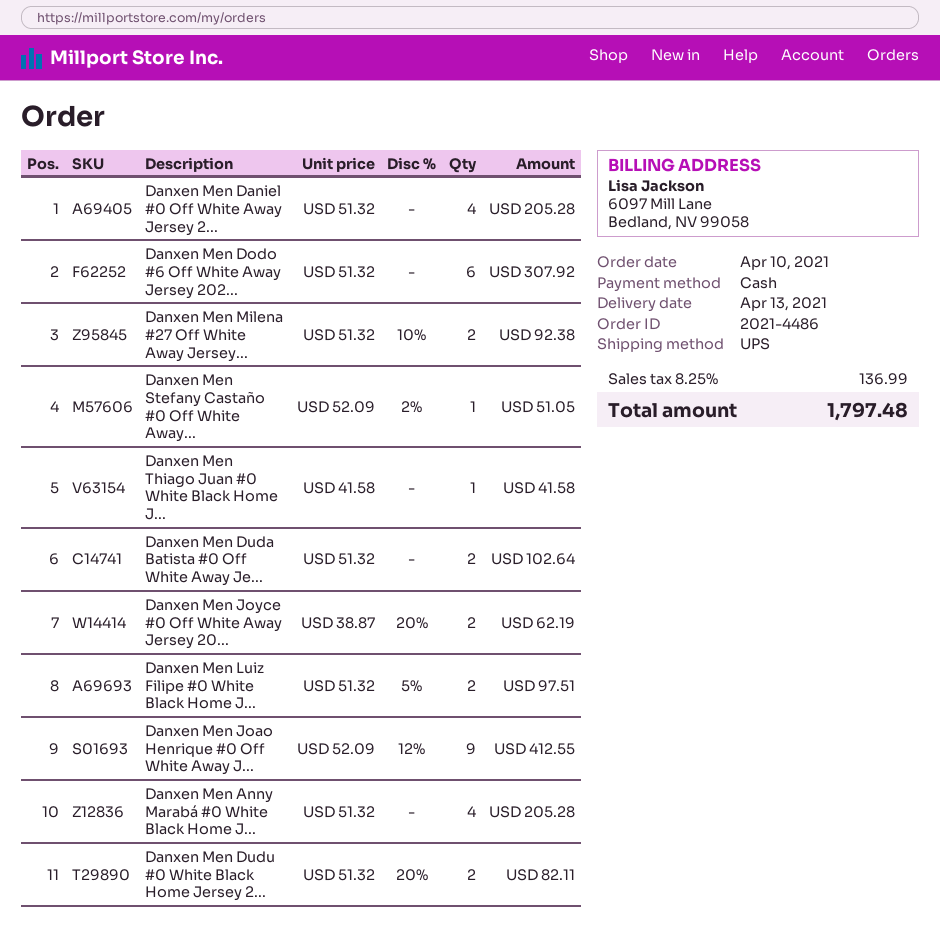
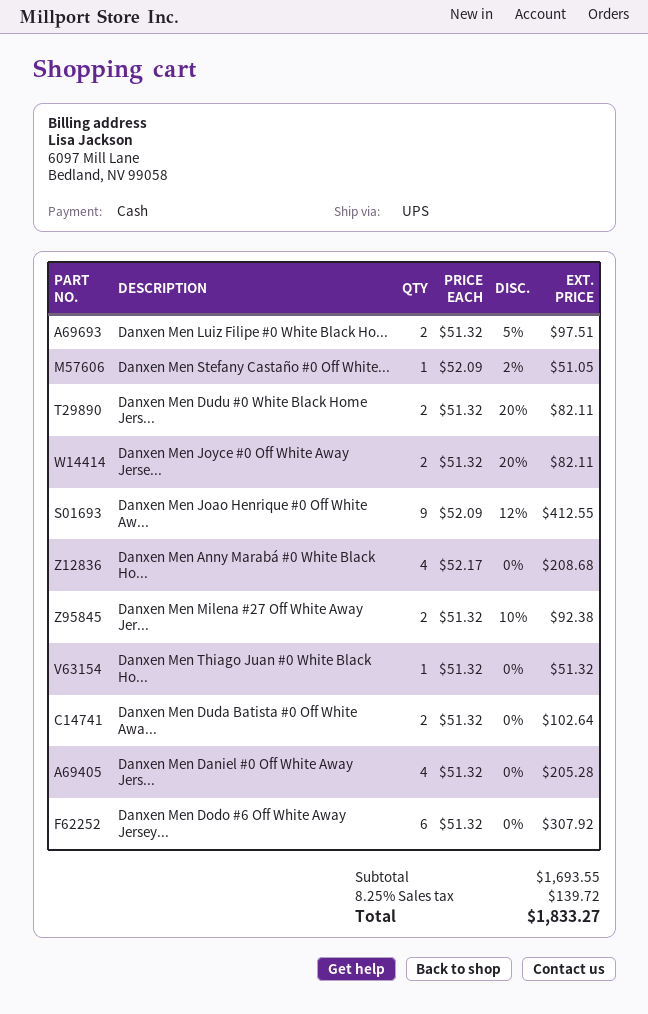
Danxen Men Thiago Juan #0 White Black Home J...: 1 x 41.58 = 41.58 -> 1 x 51.32 = 51.32
Danxen Men Joyce #0 Off White Away Jersey 20...: 2 x 38.87 - 20% = 62.19 -> 2 x 51.32 - 20% = 82.11
Danxen Men Anny Marabá #0 White Black Home J...: 4 x 51.32 = 205.28 -> 4 x 52.17 = 208.68
tax: 8.25% = 136.99 -> 8.25% = 139.72
total: 1797.48 -> 1833.27

